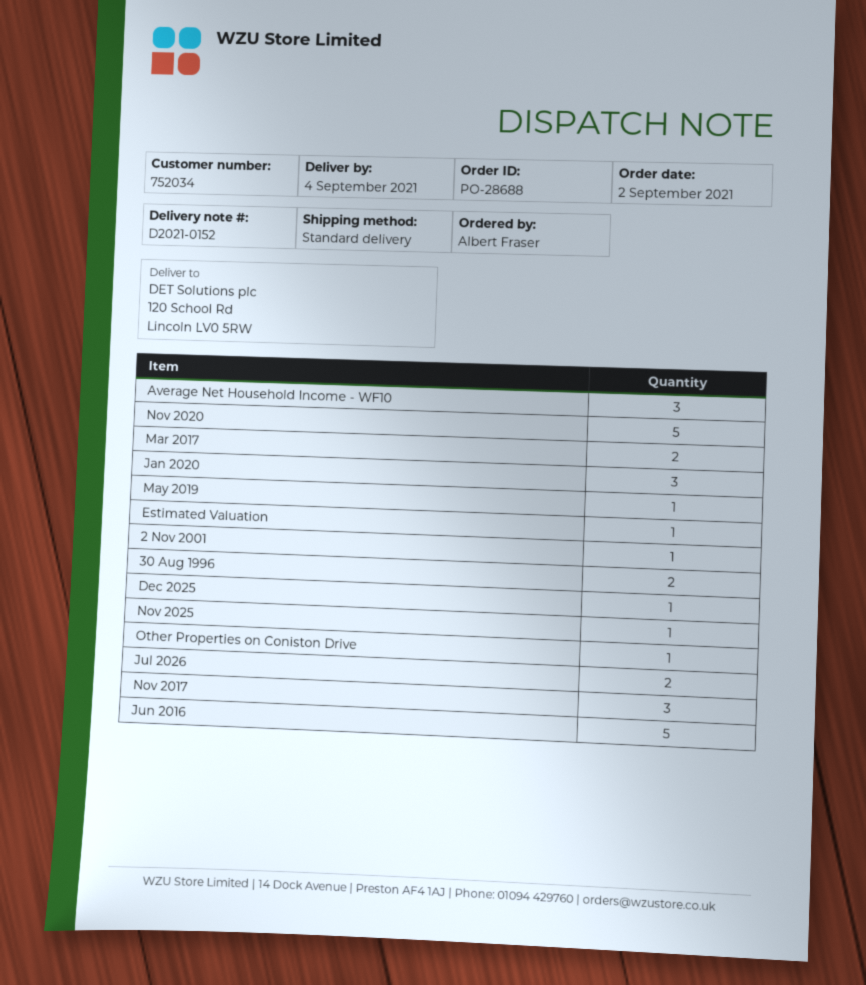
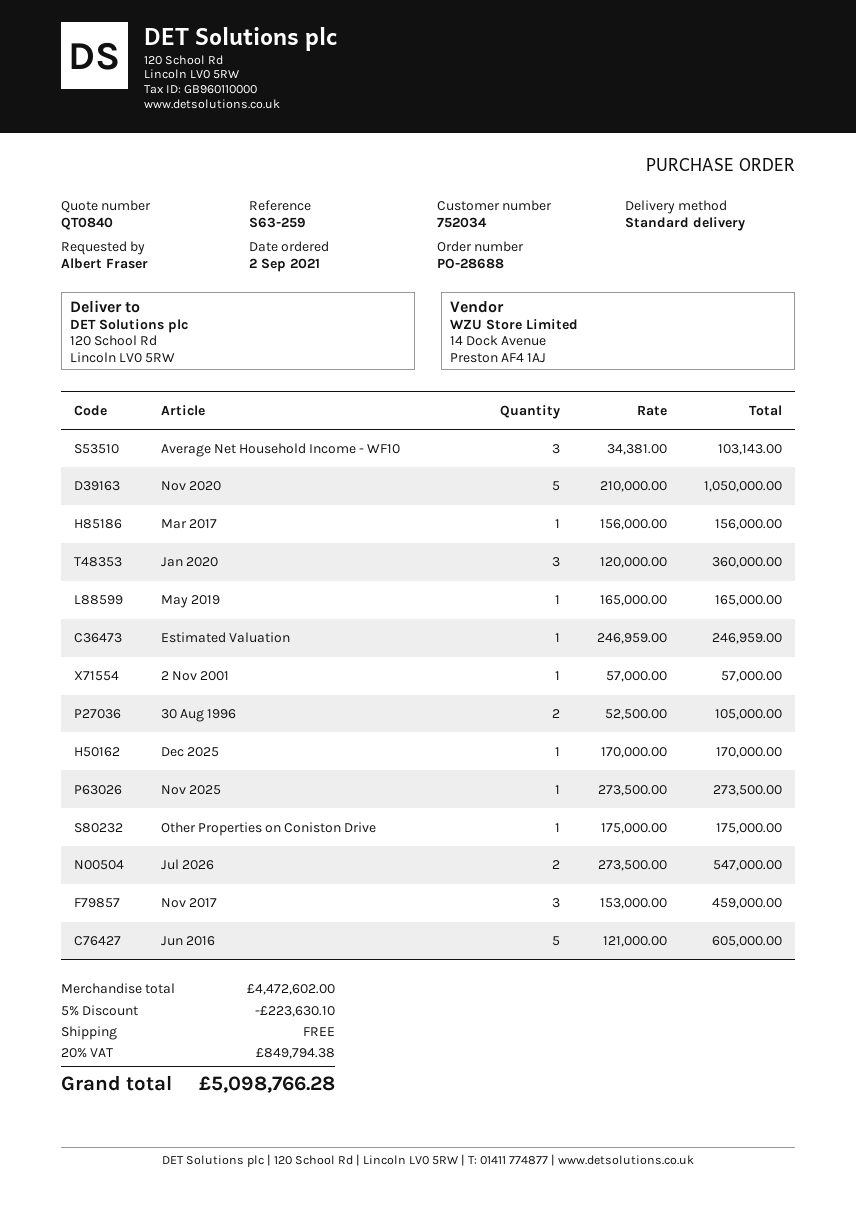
Mar 2017: 2 -> 1

